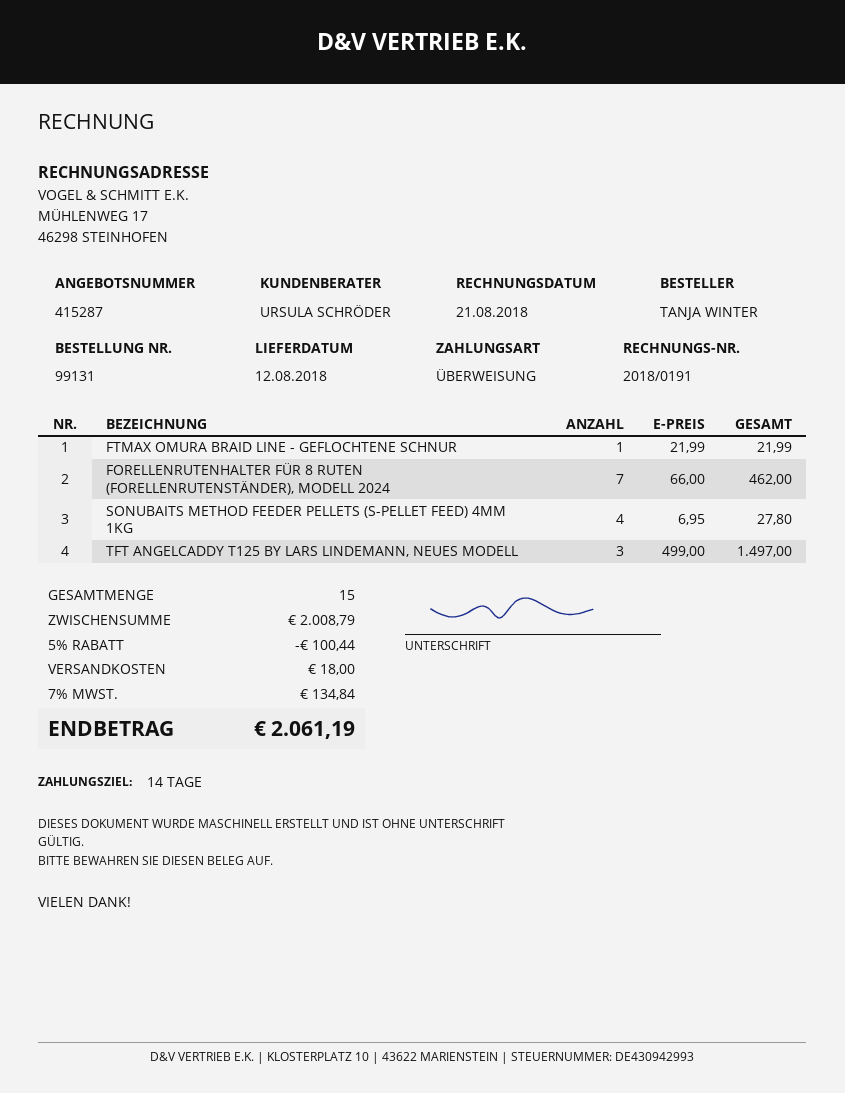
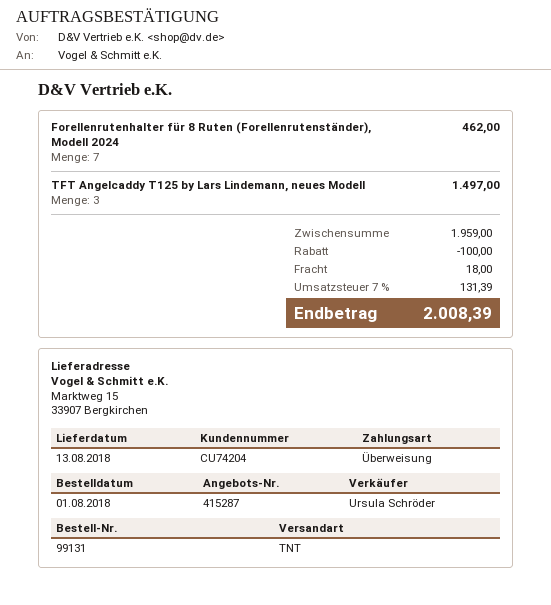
delivery date: 2018-08-12 -> 2018-08-13
FTMAX OMURA BRAID LINE - GEFLOCHTENE SCHNUR: 1 for 21.99 -> none
SONUBAITS METHOD FEEDER PELLETS (S-PELLET FEED) 4MM 1KG: 4 for 27.80 -> none
subtotal: 2008.79 -> 1959.00
discount: 100.44 -> 100.00
tax: 7% = 134.84 -> 7% = 131.39
total: 2061.19 -> 2008.39

